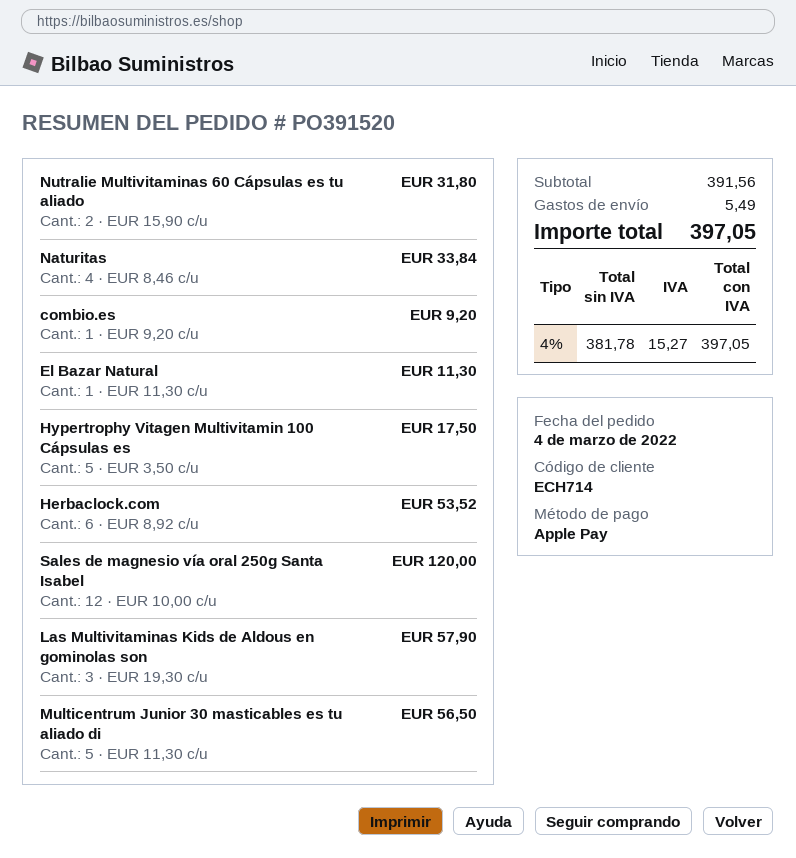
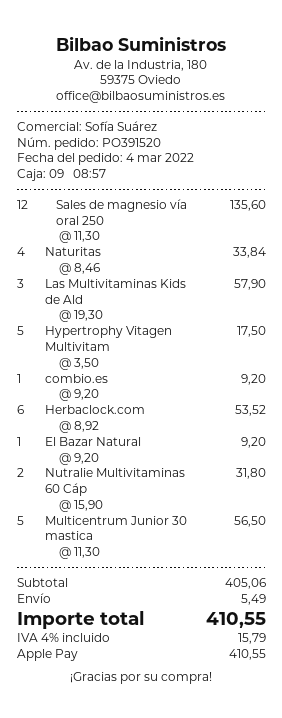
El Bazar Natural: 1 x 11.30 = 11.30 -> 1 x 9.20 = 9.20
Sales de magnesio vía oral 250g Santa Isabel: 12 x 10.00 = 120.00 -> 12 x 11.30 = 135.60
subtotal: 391.56 -> 405.06
tax: 4% = 15.27 -> 4% = 15.79
total: 397.05 -> 410.55

